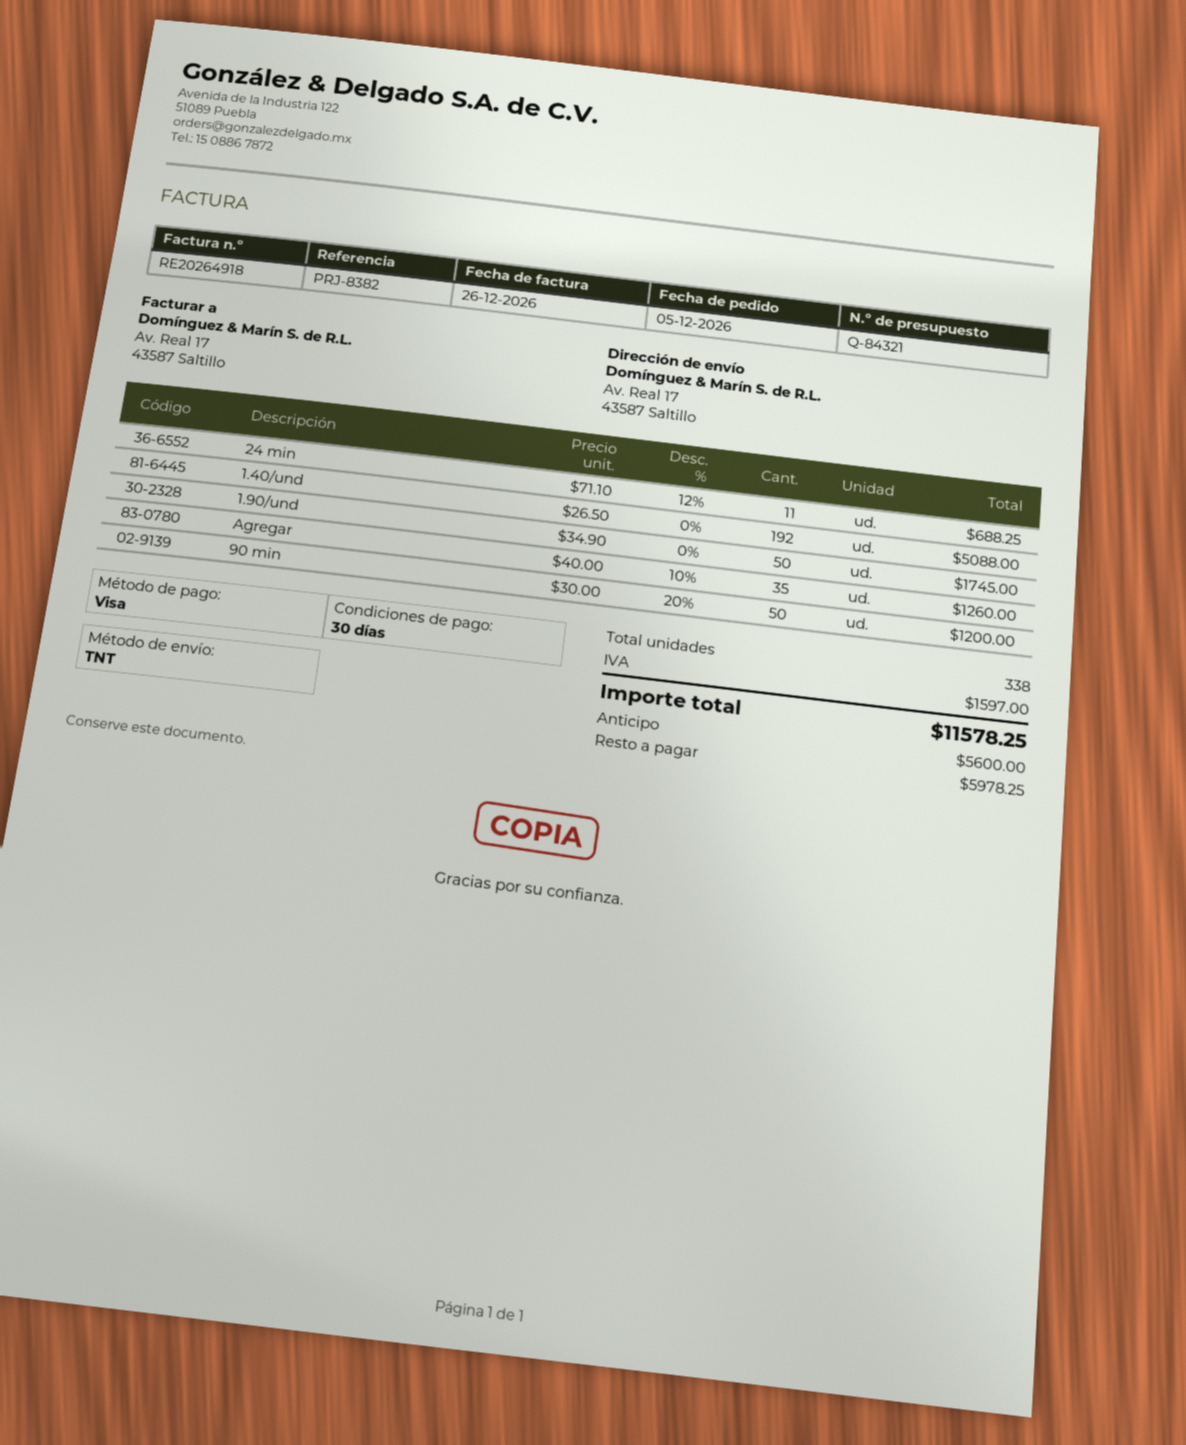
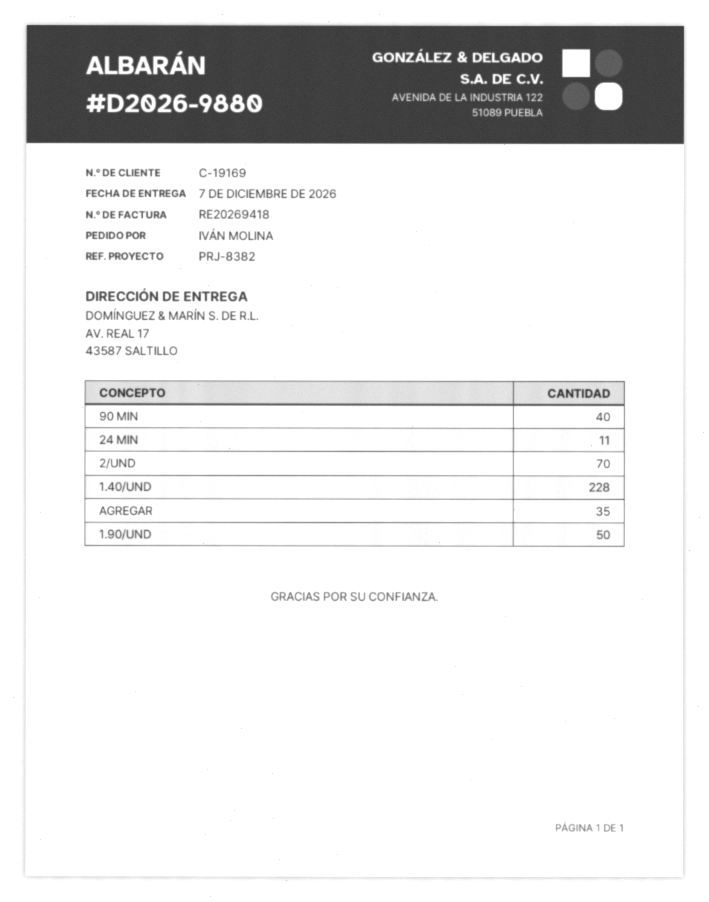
invoice number: RE20264918 -> RE20269418
1.40/und: 192 -> 228
90 min: 50 -> 40
2/UND: none -> 70

